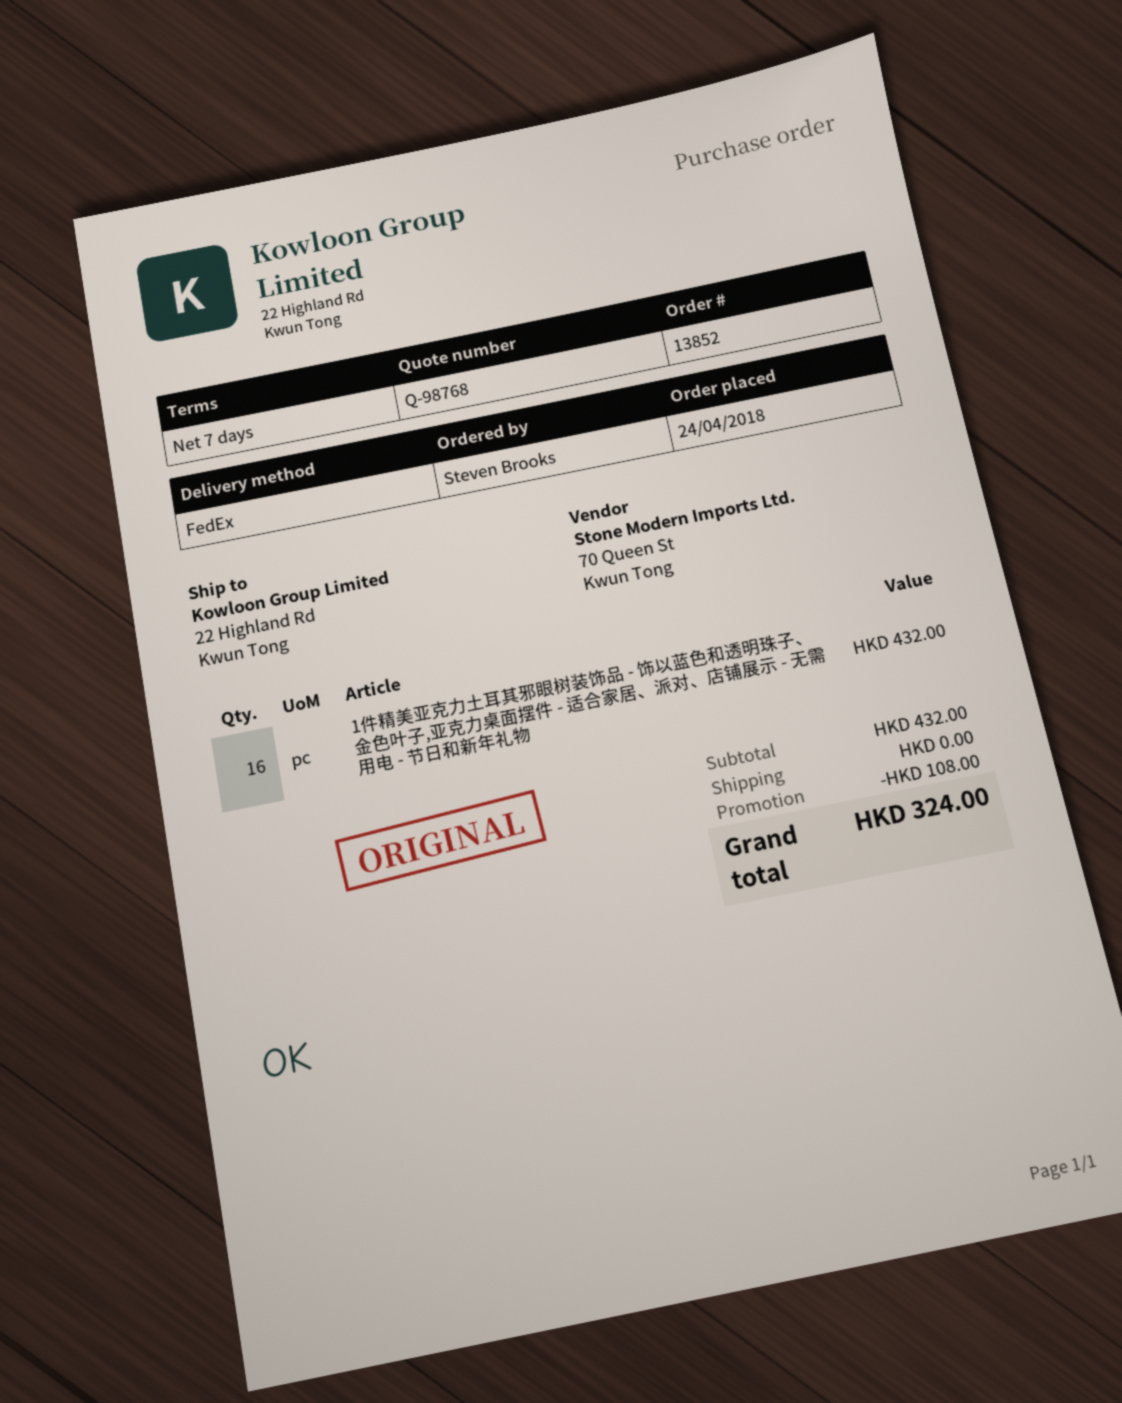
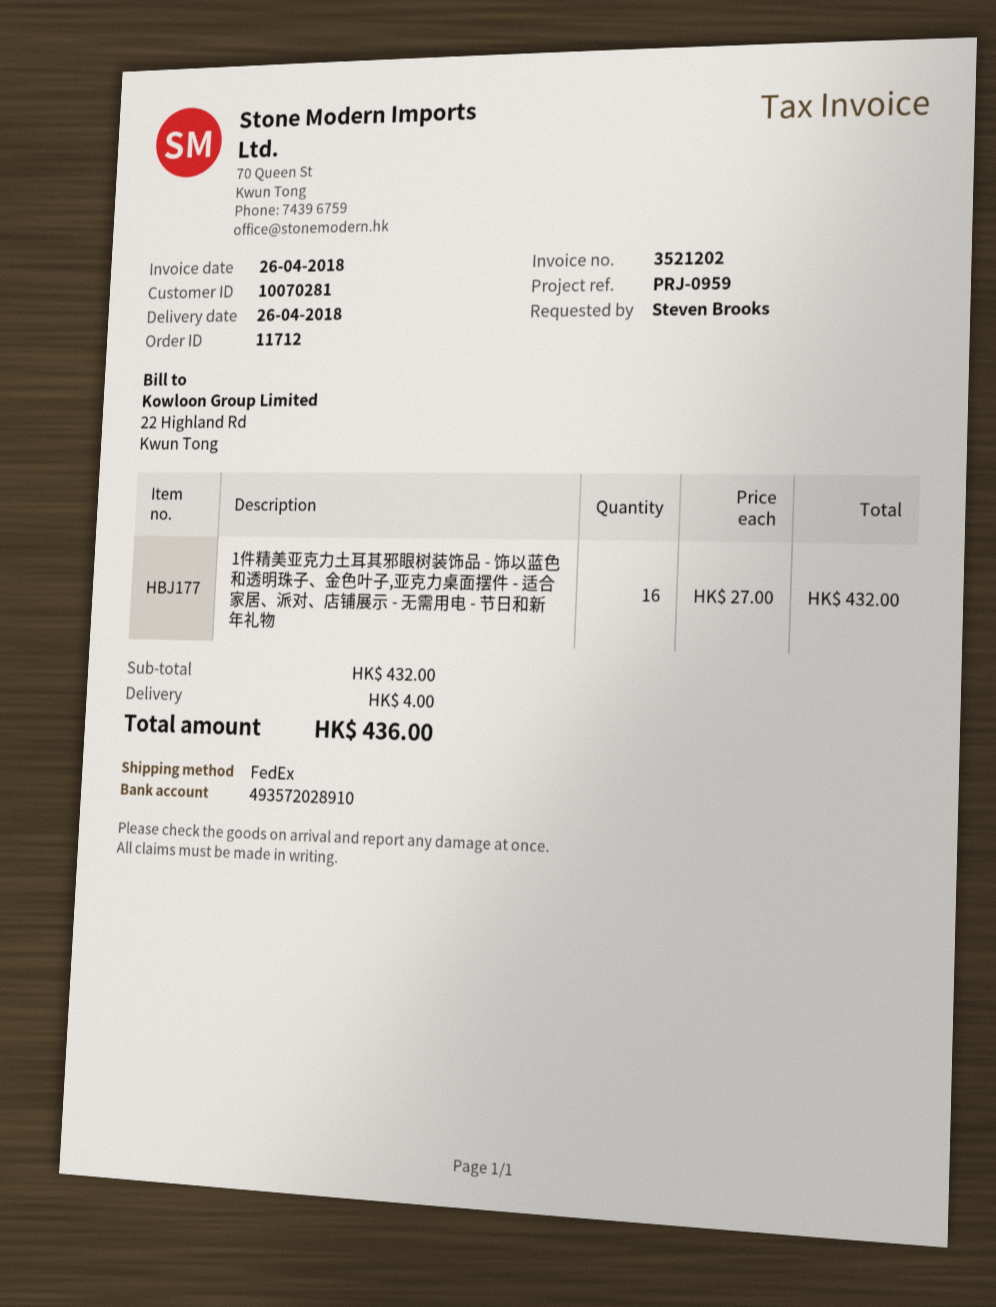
order number: 13852 -> 11712
discount: 108.00 -> none
shipping: 0.00 -> 4.00
total: 324.00 -> 436.00

